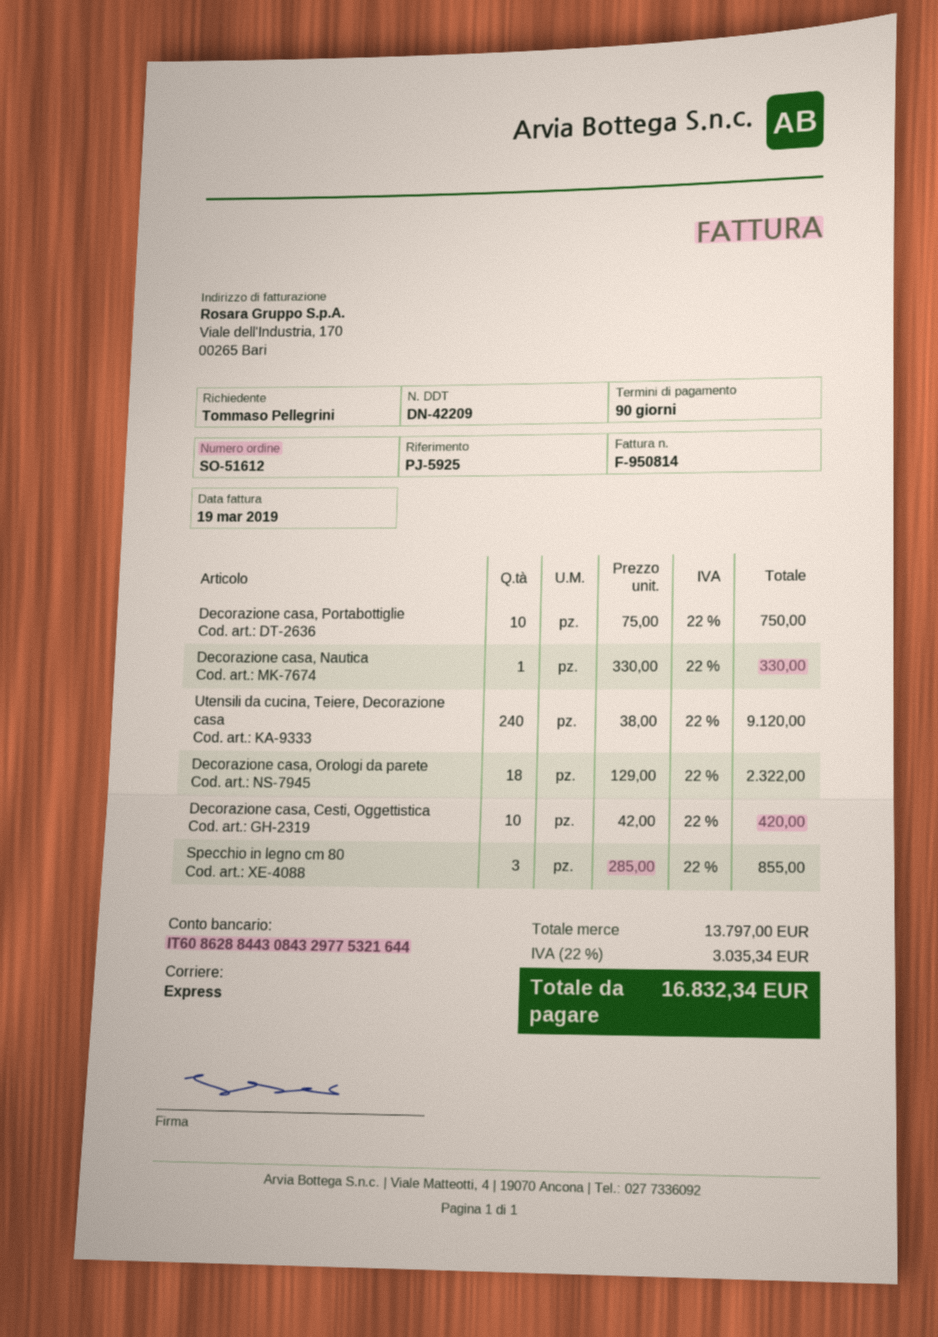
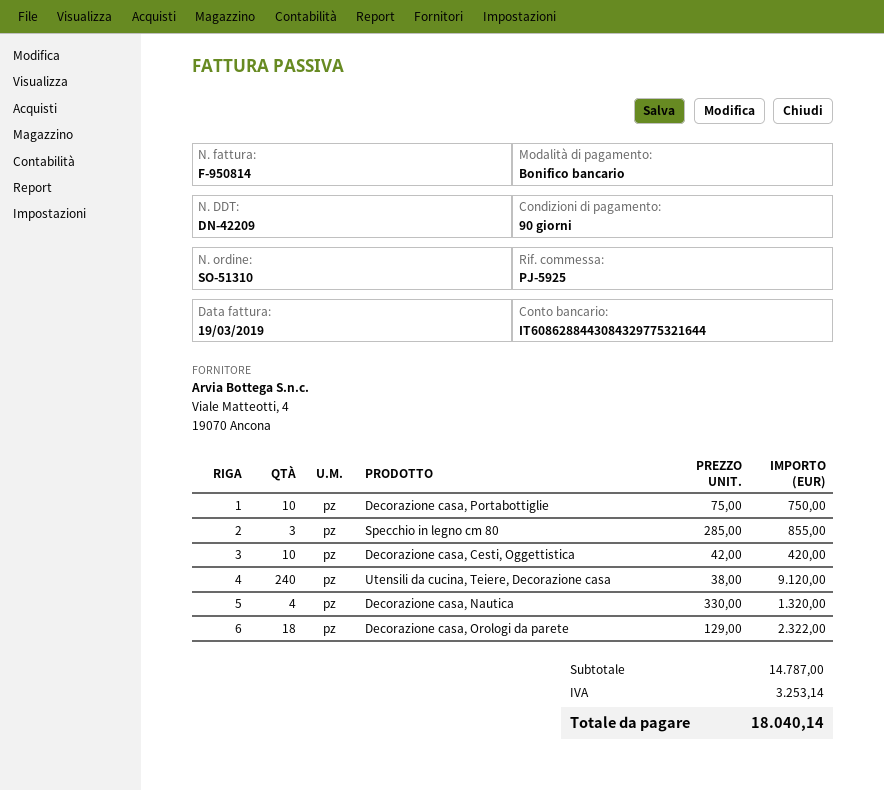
order number: SO-51612 -> SO-51310
Decorazione casa, Nautica: 1 x 330.00 = 330.00 -> 4 x 330.00 = 1320.00
subtotal: 13797.00 -> 14787.00
tax: 3035.34 -> 3253.14
total: 16832.34 -> 18040.14

